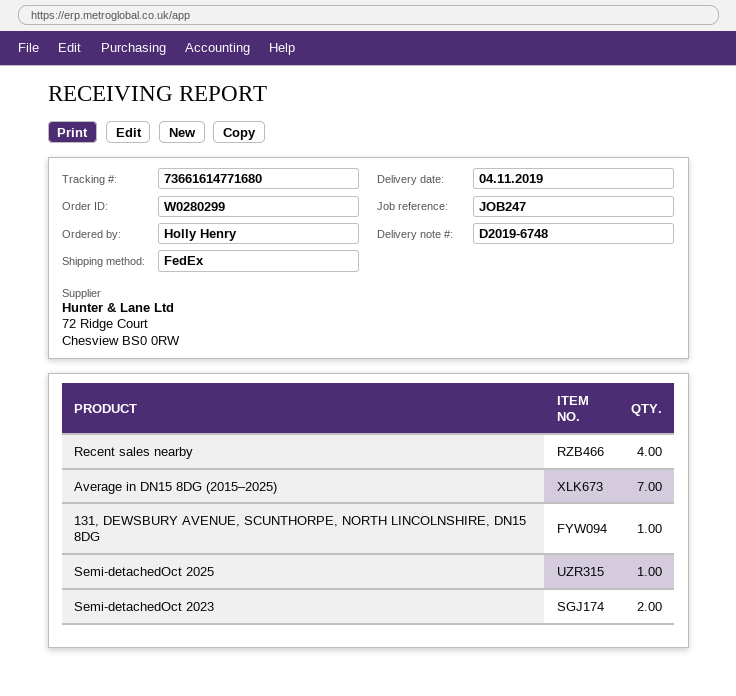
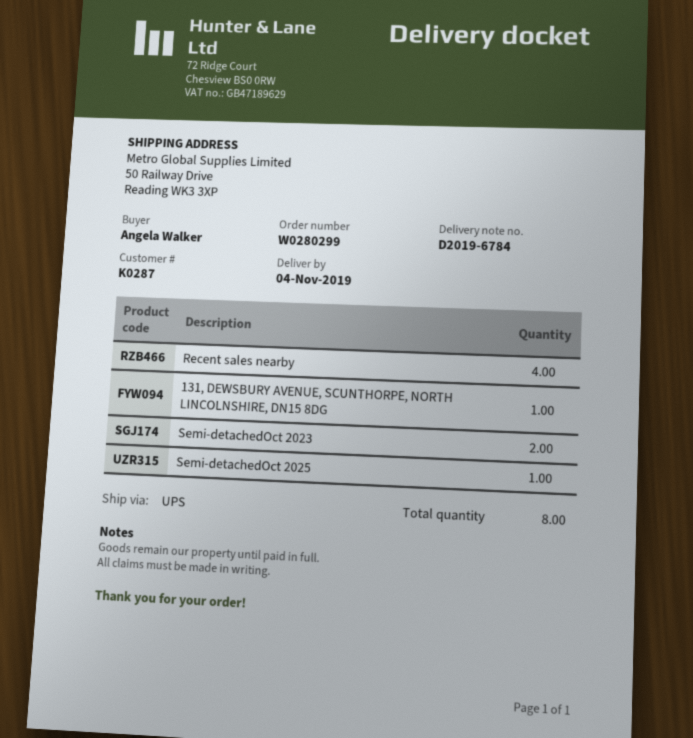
delivery note number: D2019-6748 -> D2019-6784
ordered by: Holly Henry -> Angela Walker
shipping method: FedEx -> UPS
Average in DN15 8DG (2015–2025): 7 -> none

